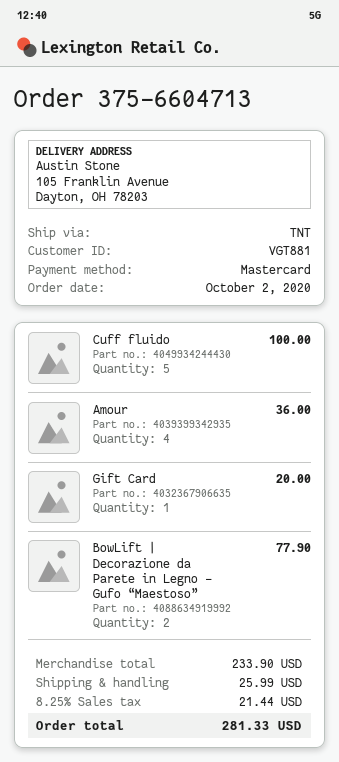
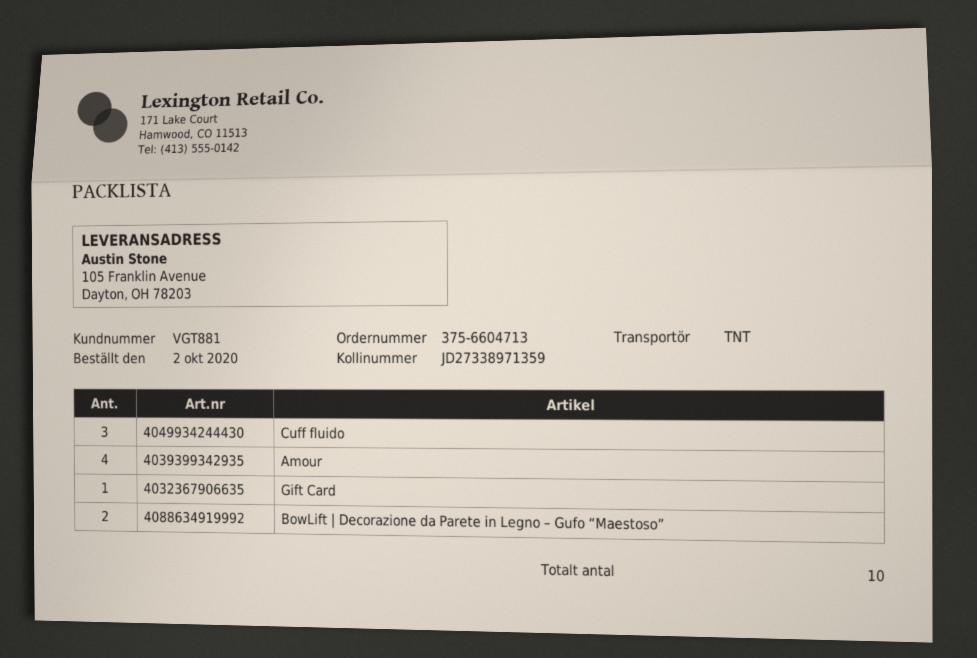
Cuff fluido: 5 -> 3

